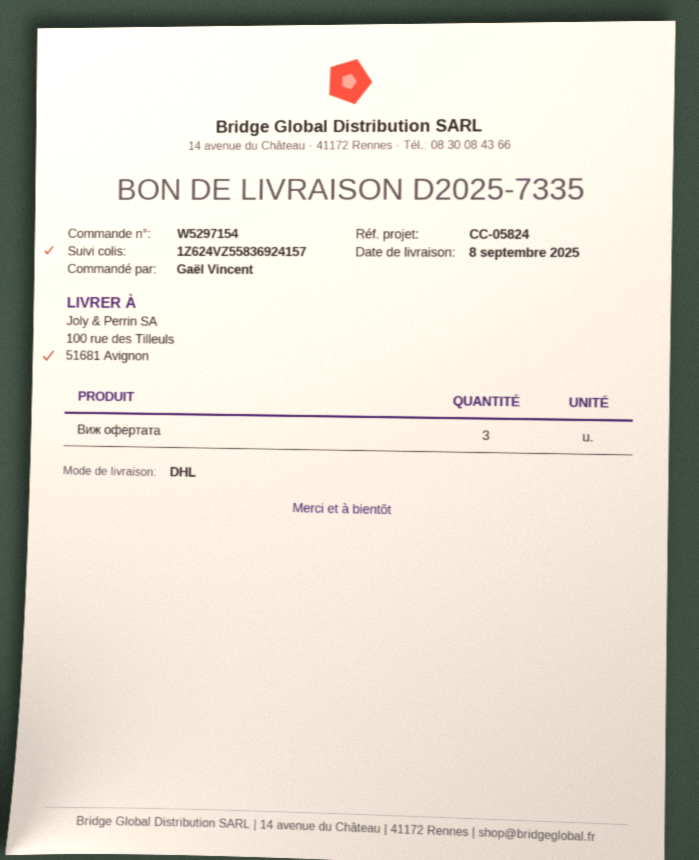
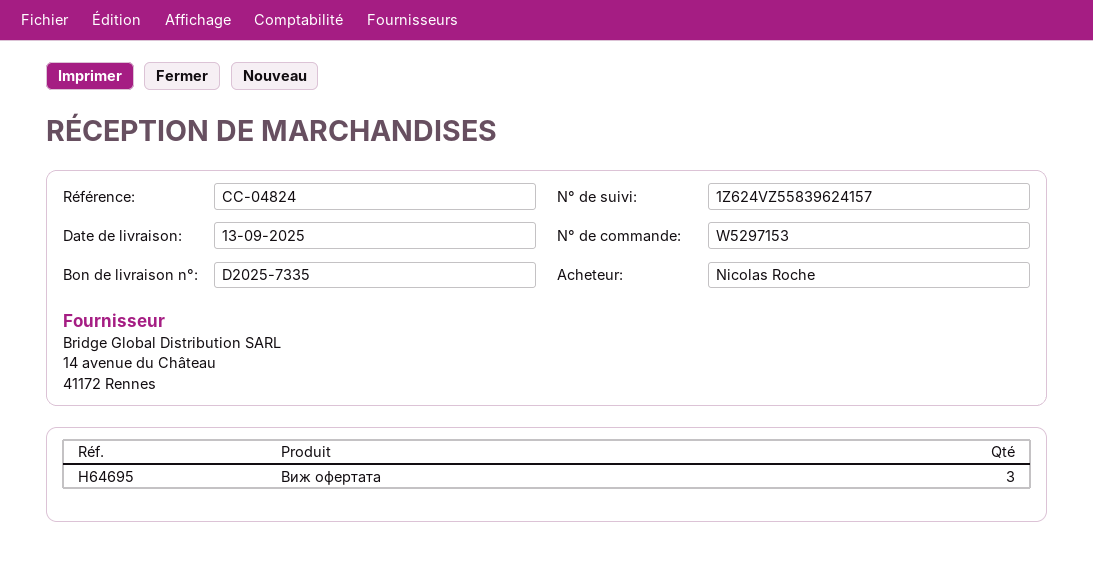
order number: W5297154 -> W5297153
delivery date: 2025-09-08 -> 2025-09-13
reference: CC-05824 -> CC-04824
ordered by: Gaël Vincent -> Nicolas Roche
tracking number: 1Z624VZ55836924157 -> 1Z624VZ55839624157

